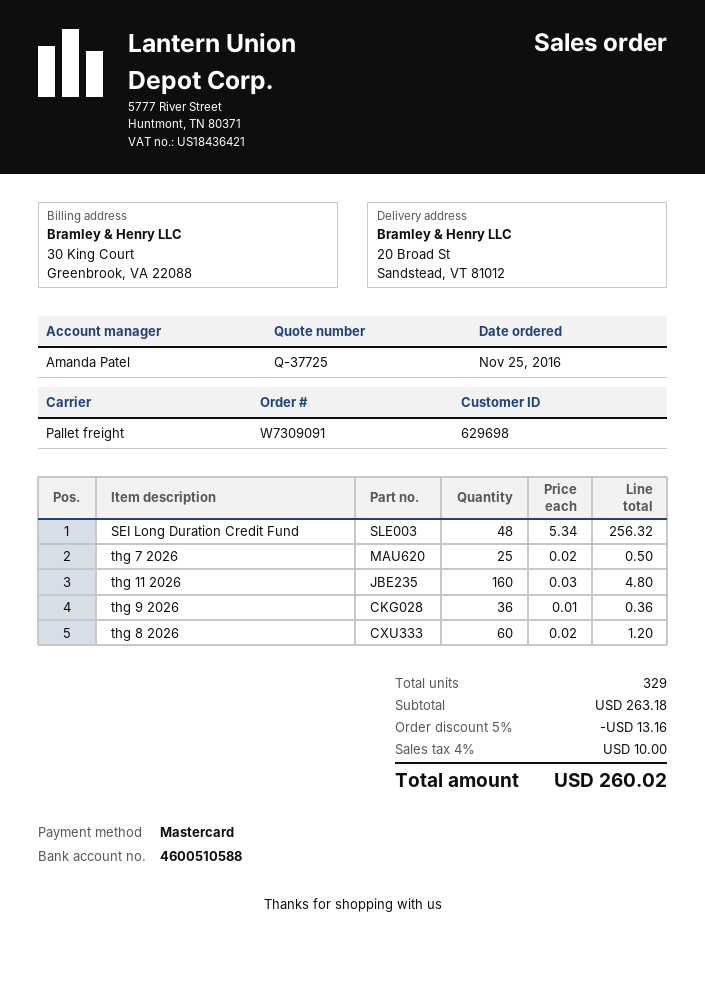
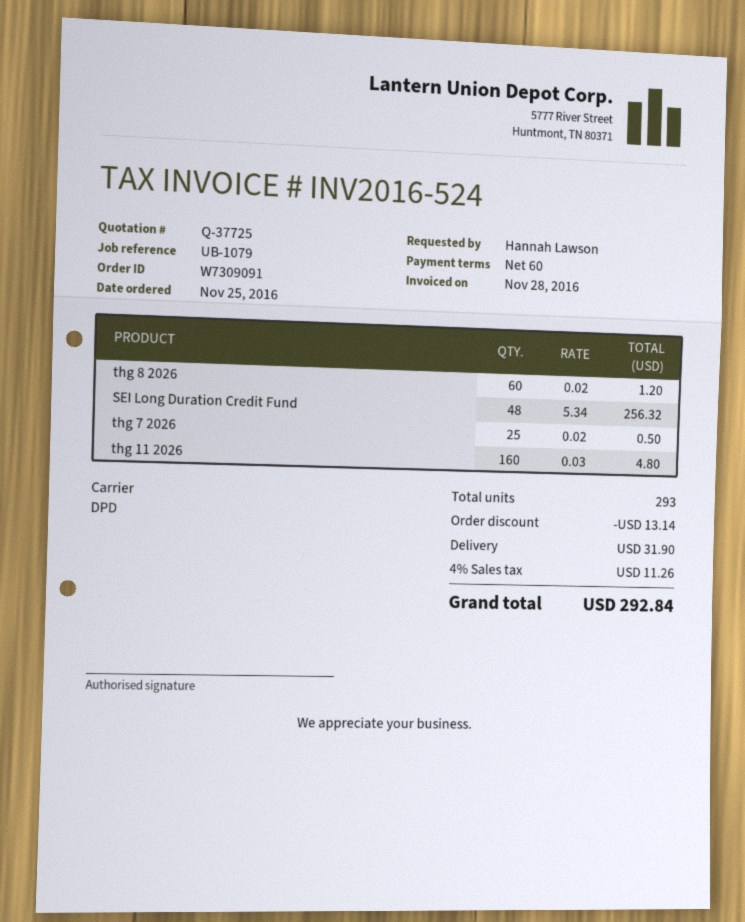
shipping method: pallet freight -> DPD
thg 9 2026: 36 x 0.01 = 0.36 -> none
total quantity: 329 -> 293
discount: 13.16 -> 13.14
shipping: none -> 31.90
tax: 4% = 10.00 -> 4% = 11.26
total: 260.02 -> 292.84

